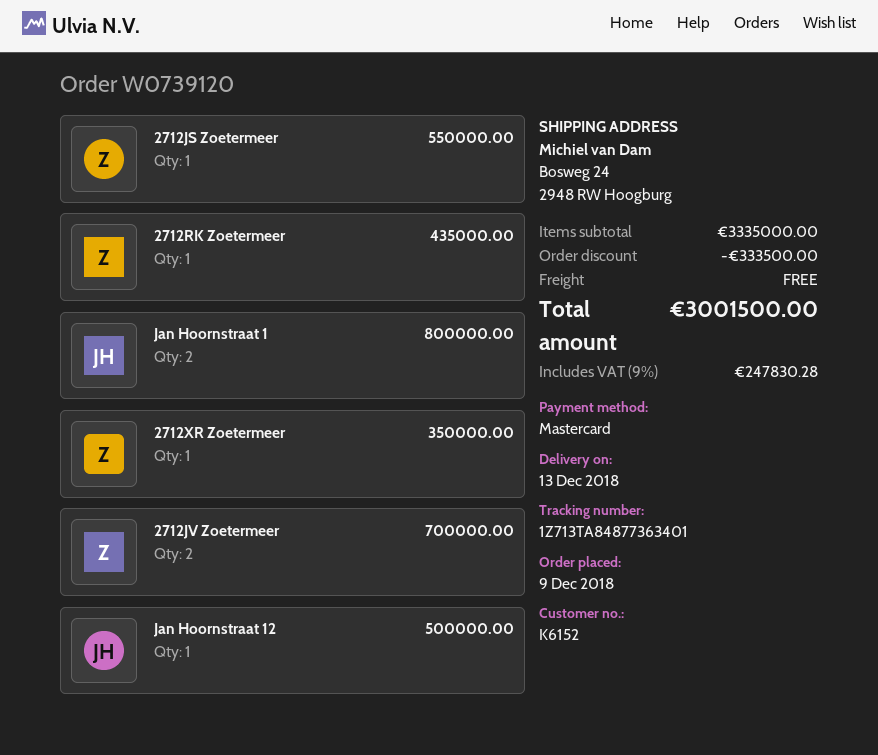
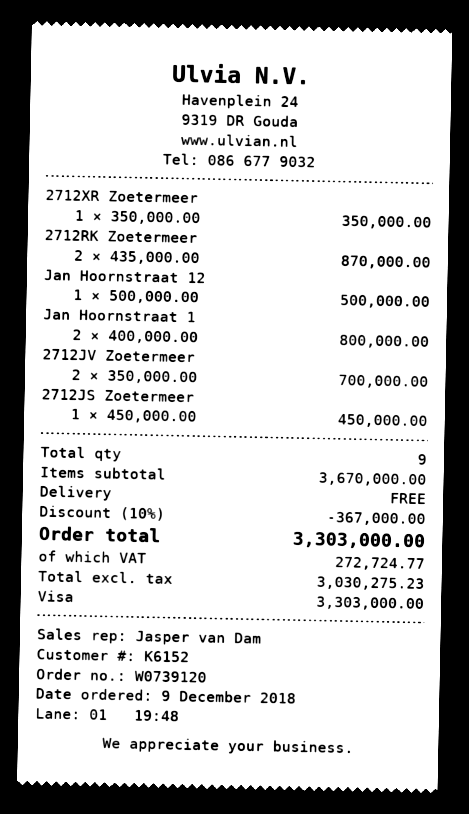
payment method: Mastercard -> Visa
2712JS Zoetermeer: 1 for 550000.00 -> 1 for 450000.00
2712RK Zoetermeer: 1 for 435000.00 -> 2 for 870000.00
subtotal: 3335000.00 -> 3670000.00
discount: 333500.00 -> 367000.00
tax: 247830.28 -> 272724.77
total: 3001500.00 -> 3303000.00

